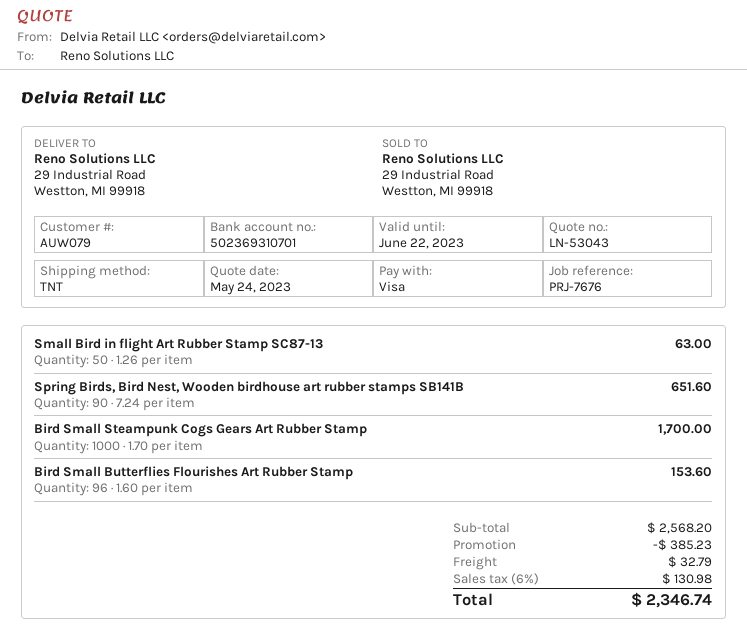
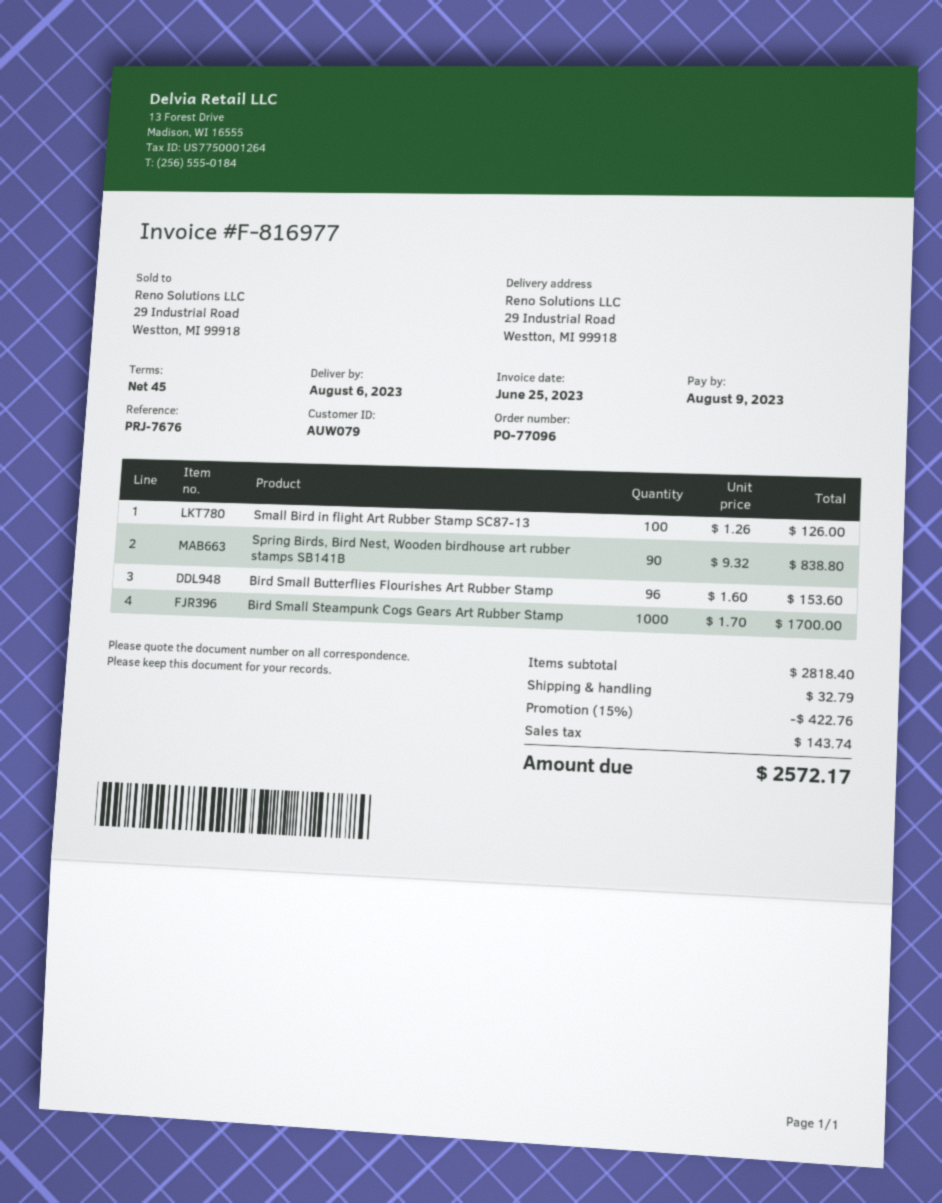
Small Bird in flight Art Rubber Stamp SC87-13: 50 x 1.26 = 63.00 -> 100 x 1.26 = 126.00
Spring Birds, Bird Nest, Wooden birdhouse art rubber stamps SB141B: 90 x 7.24 = 651.60 -> 90 x 9.32 = 838.80
subtotal: 2568.20 -> 2818.40
discount: 385.23 -> 422.76
tax: 130.98 -> 143.74
total: 2346.74 -> 2572.17

